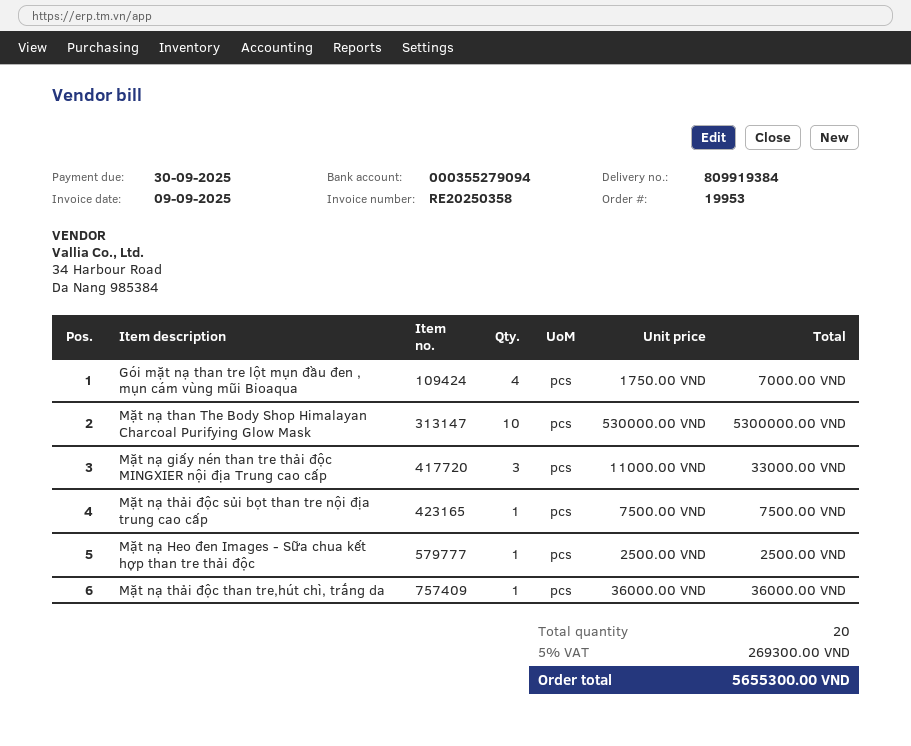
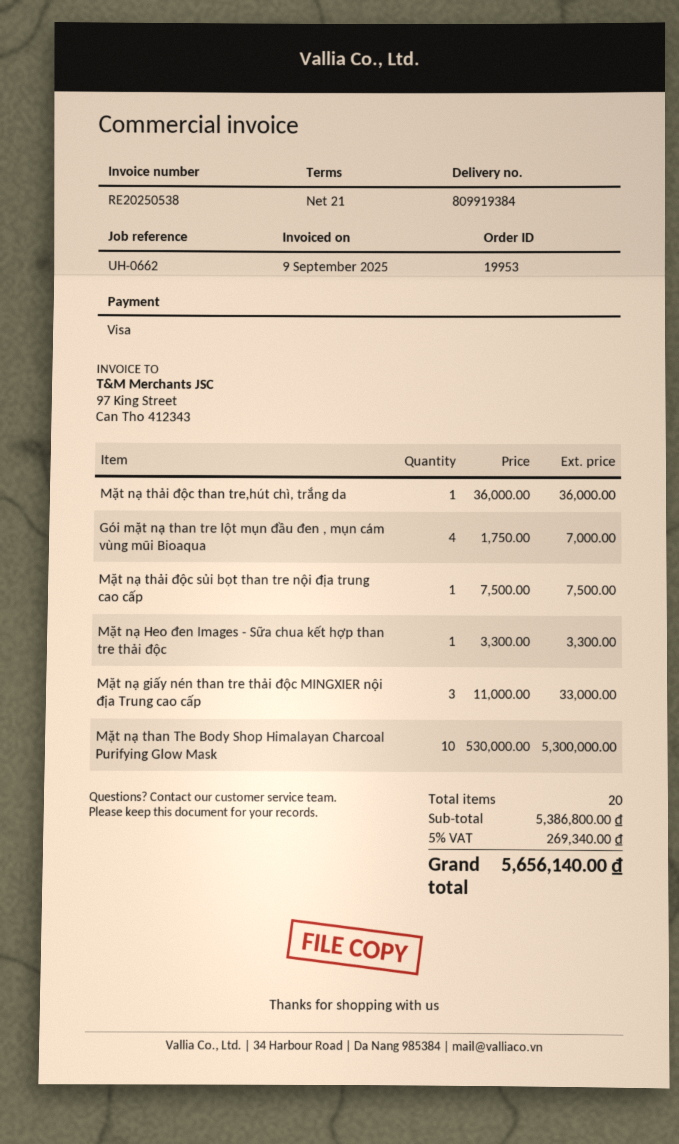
invoice number: RE20250358 -> RE20250538
Mặt nạ Heo đen Images - Sữa chua kết hợp than tre thải độc: 1 x 2500.00 = 2500.00 -> 1 x 3300.00 = 3300.00
tax: 5% = 269300.00 -> 5% = 269340.00
total: 5655300.00 -> 5656140.00

